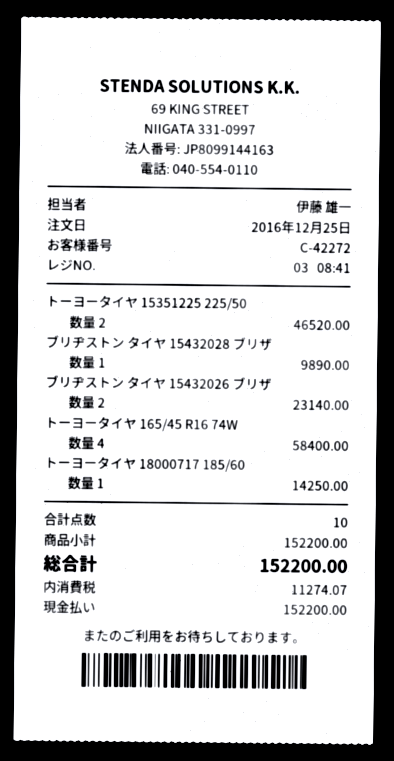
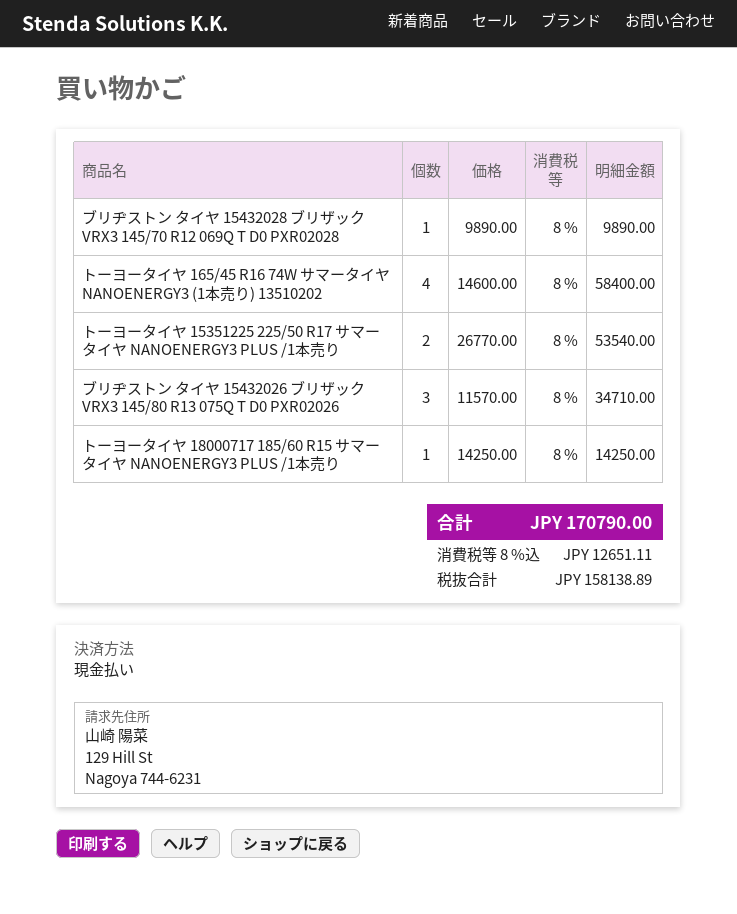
トーヨータイヤ 15351225 225/50: 2 for 46520.00 -> 2 for 53540.00
ブリヂストン タイヤ 15432026 ブリザ: 2 for 23140.00 -> 3 for 34710.00
tax: 11274.07 -> 12651.11
total: 152200.00 -> 170790.00

